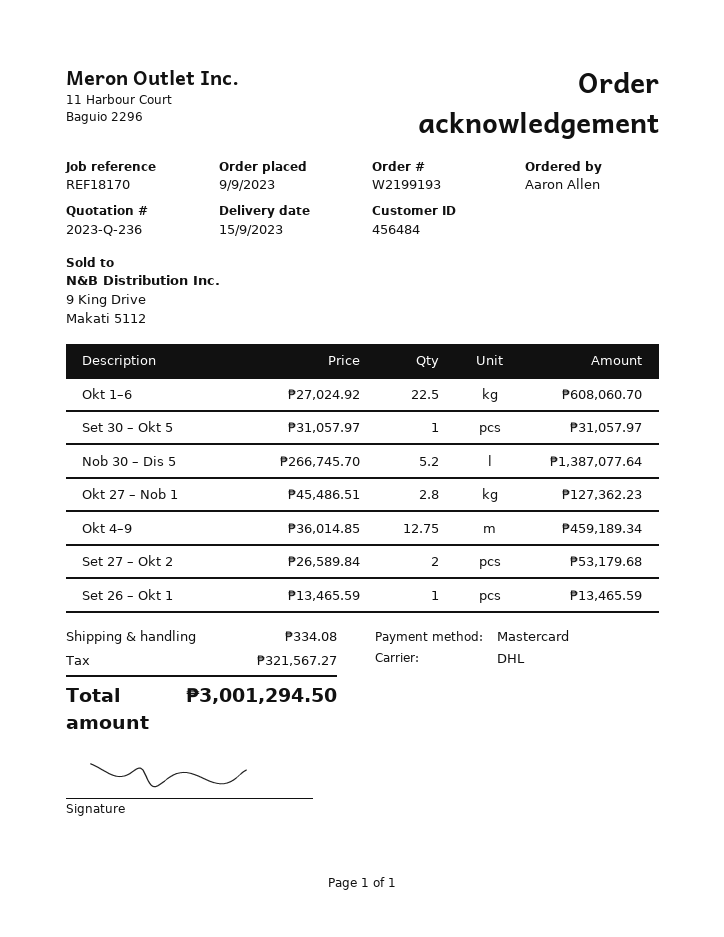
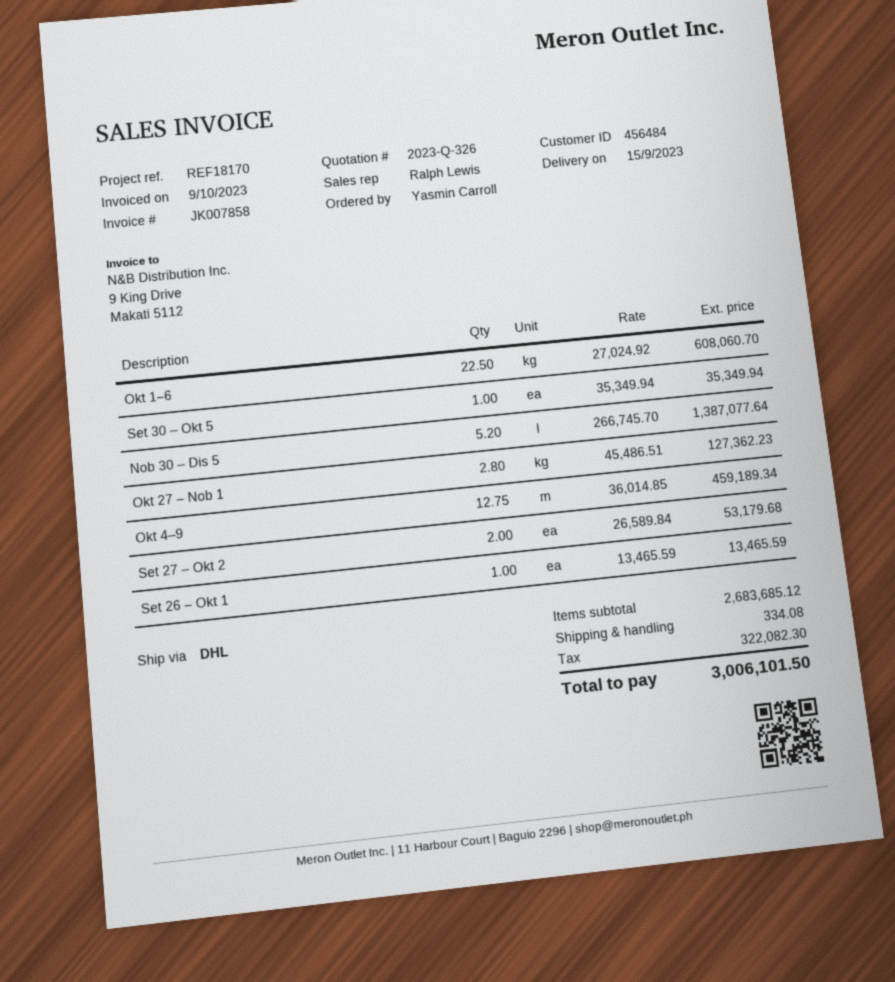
quote number: 2023-Q-236 -> 2023-Q-326
ordered by: Aaron Allen -> Yasmin Carroll
Set 30 – Okt 5: 1 x 31057.97 = 31057.97 -> 1 x 35349.94 = 35349.94
tax: 321567.27 -> 322082.30
total: 3001294.50 -> 3006101.50

